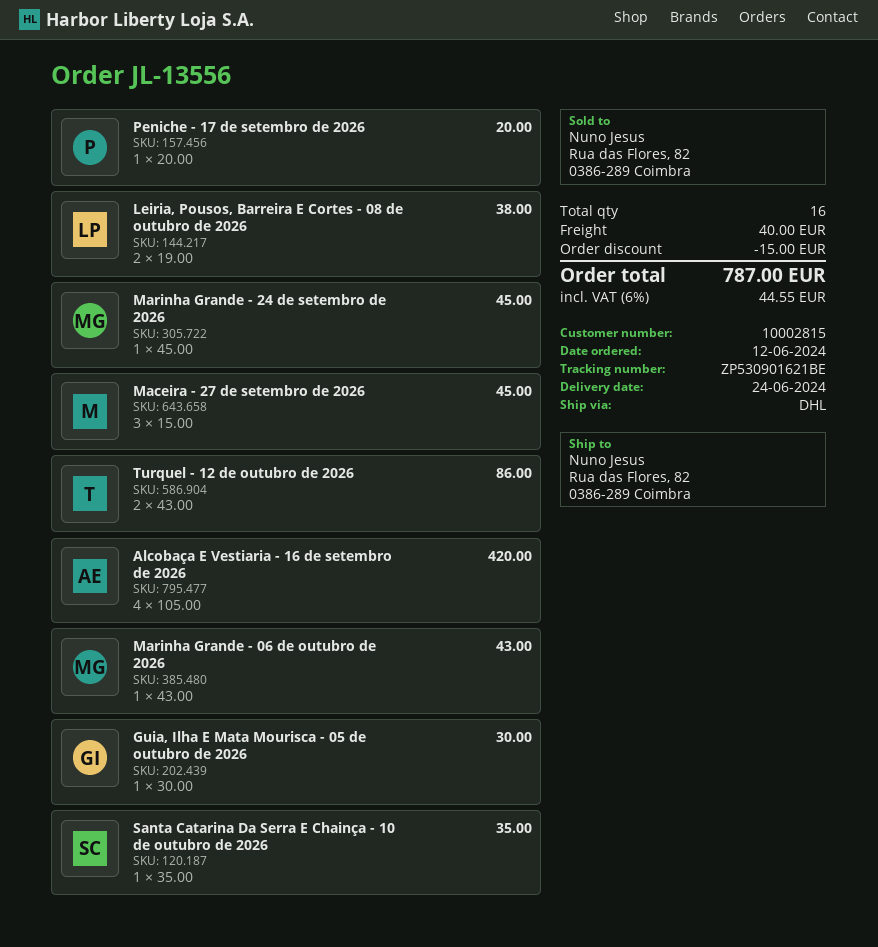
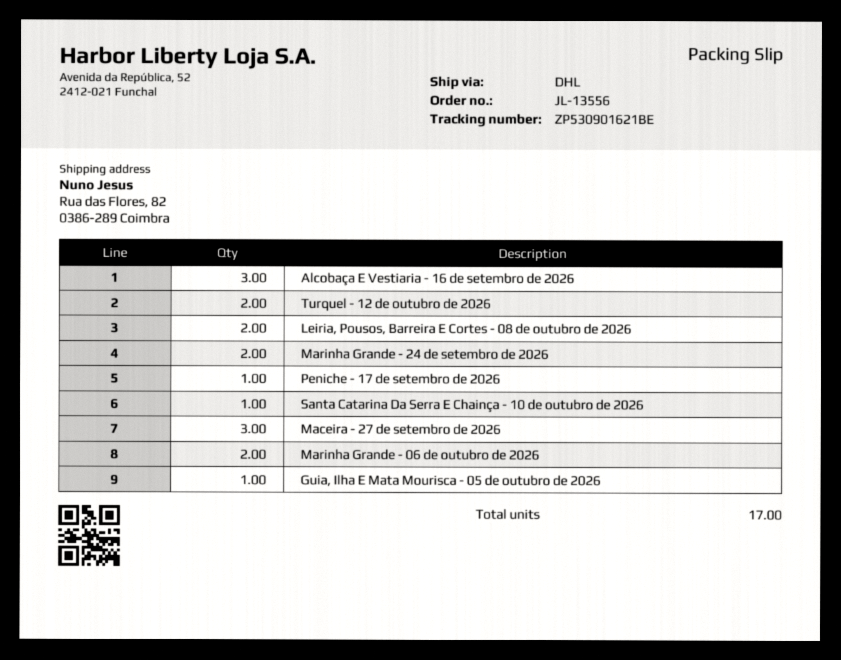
Marinha Grande - 24 de setembro de 2026: 1 -> 2
Alcobaça E Vestiaria - 16 de setembro de 2026: 4 -> 3
Marinha Grande - 06 de outubro de 2026: 1 -> 2
total quantity: 16 -> 17

